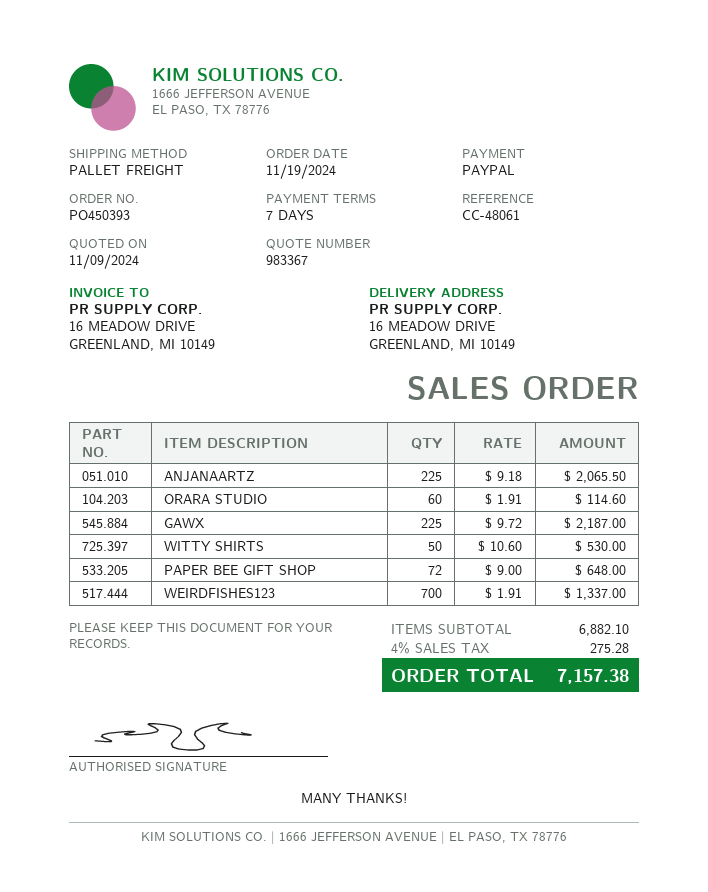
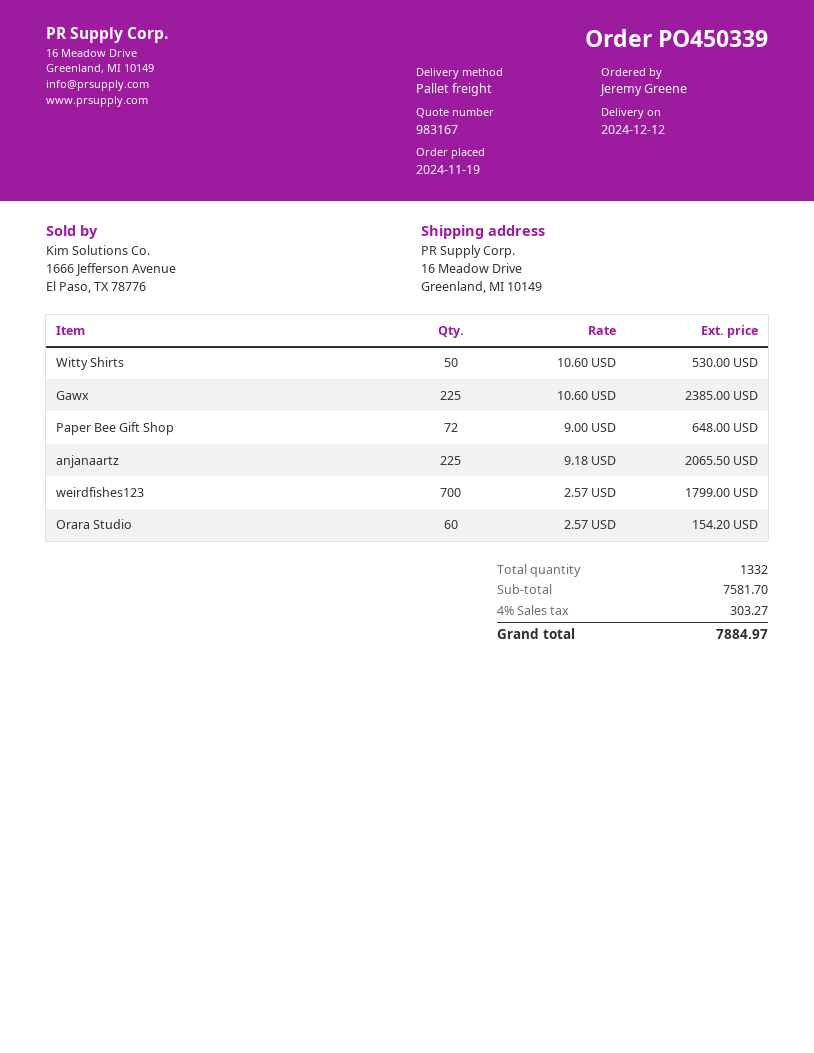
quote number: 983367 -> 983167
order number: PO450393 -> PO450339
ORARA STUDIO: 60 x 1.91 = 114.60 -> 60 x 2.57 = 154.20
GAWX: 225 x 9.72 = 2187.00 -> 225 x 10.60 = 2385.00
WEIRDFISHES123: 700 x 1.91 = 1337.00 -> 700 x 2.57 = 1799.00
subtotal: 6882.10 -> 7581.70
tax: 4% = 275.28 -> 4% = 303.27
total: 7157.38 -> 7884.97

